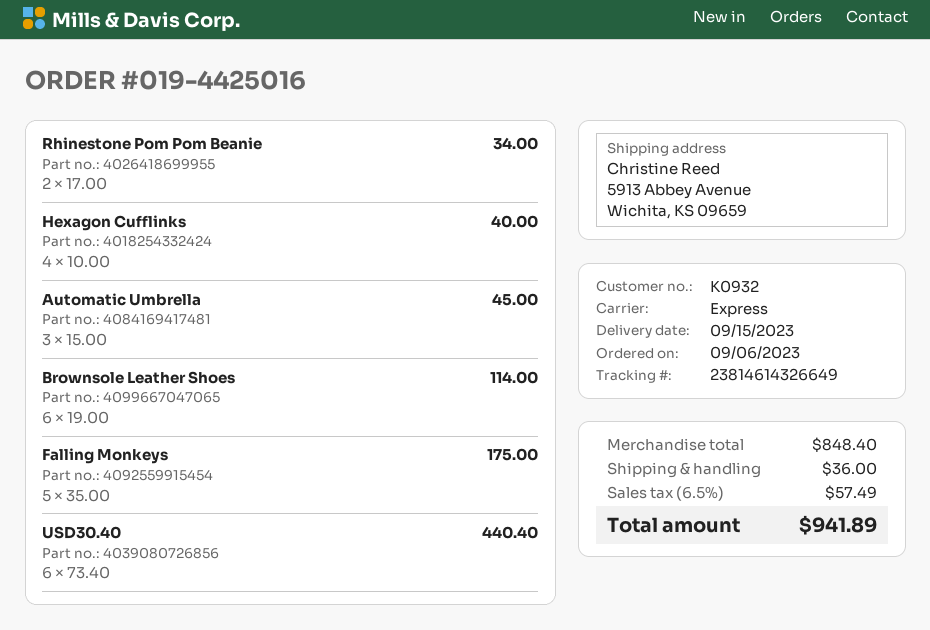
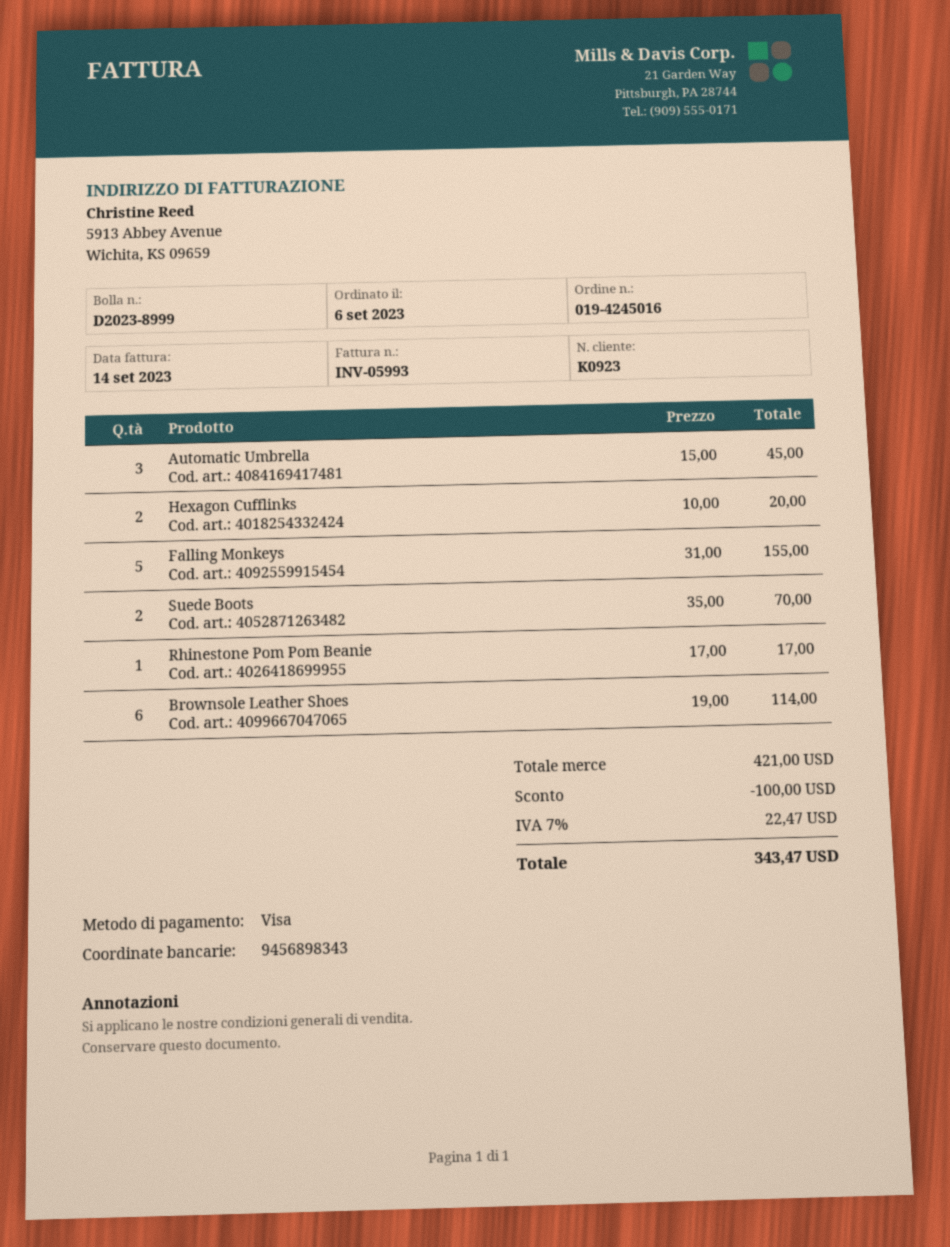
order number: 019-4425016 -> 019-4245016
customer number: K0932 -> K0923
Rhinestone Pom Pom Beanie: 2 x 17.00 = 34.00 -> 1 x 17.00 = 17.00
Hexagon Cufflinks: 4 x 10.00 = 40.00 -> 2 x 10.00 = 20.00
Falling Monkeys: 5 x 35.00 = 175.00 -> 5 x 31.00 = 155.00
USD30.40: 6 x 73.40 = 440.40 -> none
Suede Boots: none -> 2 x 35.00 = 70.00
subtotal: 848.40 -> 421.00
discount: none -> 100.00
shipping: 36.00 -> none
tax: 6.5% = 57.49 -> 7% = 22.47
total: 941.89 -> 343.47

